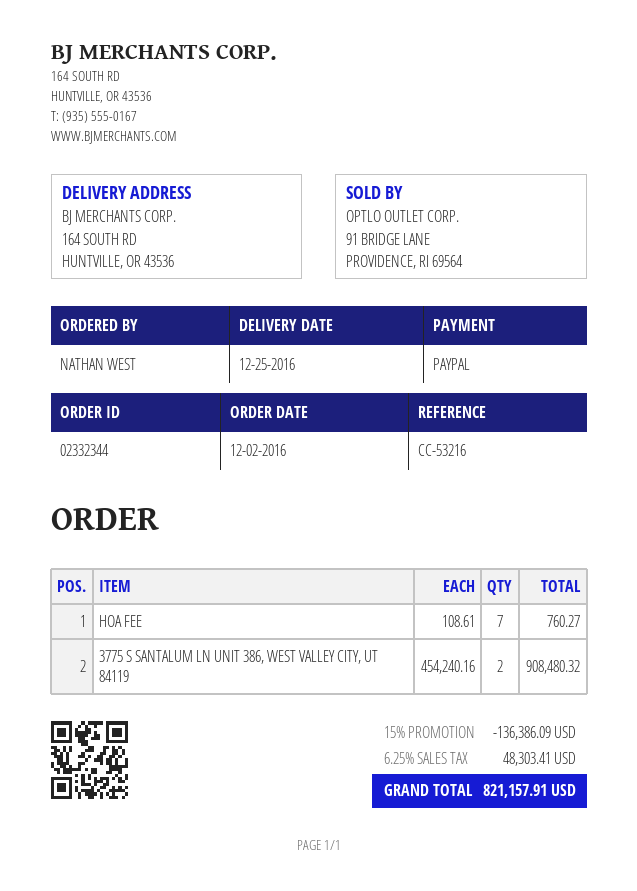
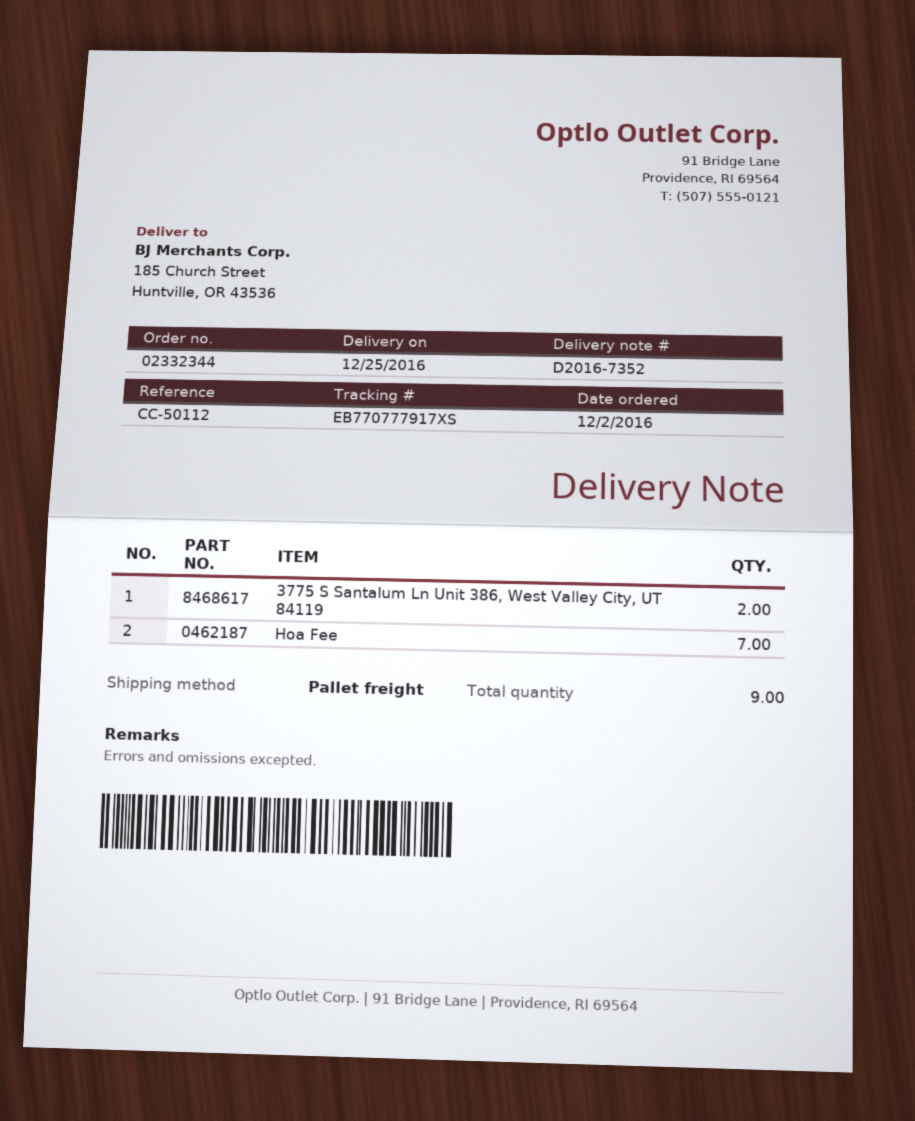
reference: CC-53216 -> CC-50112
ship to: 164 SOUTH RD, HUNTVILLE, OR 43536 -> 185 Church Street, Huntville, OR 43536

